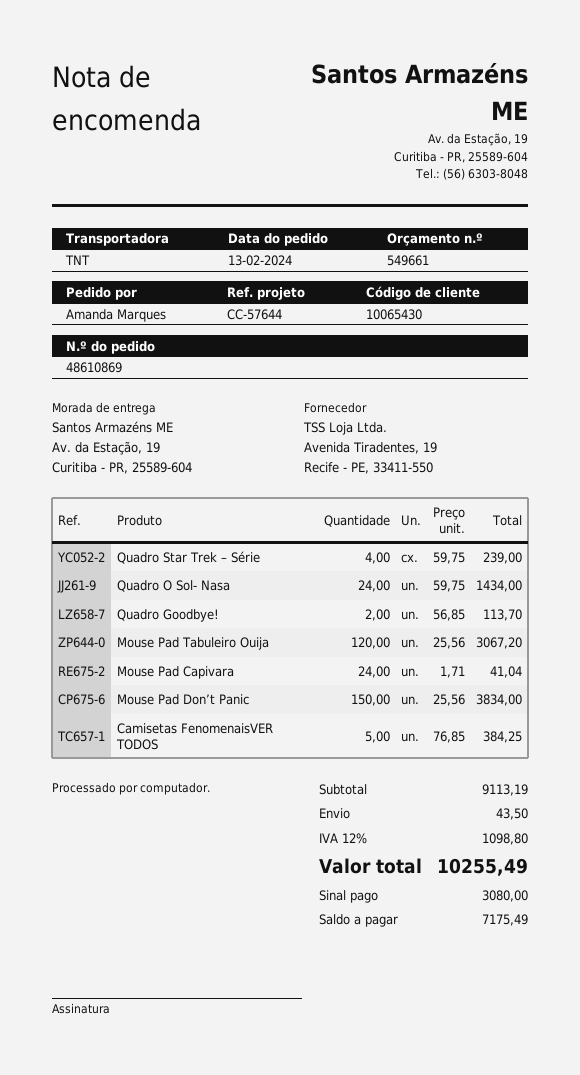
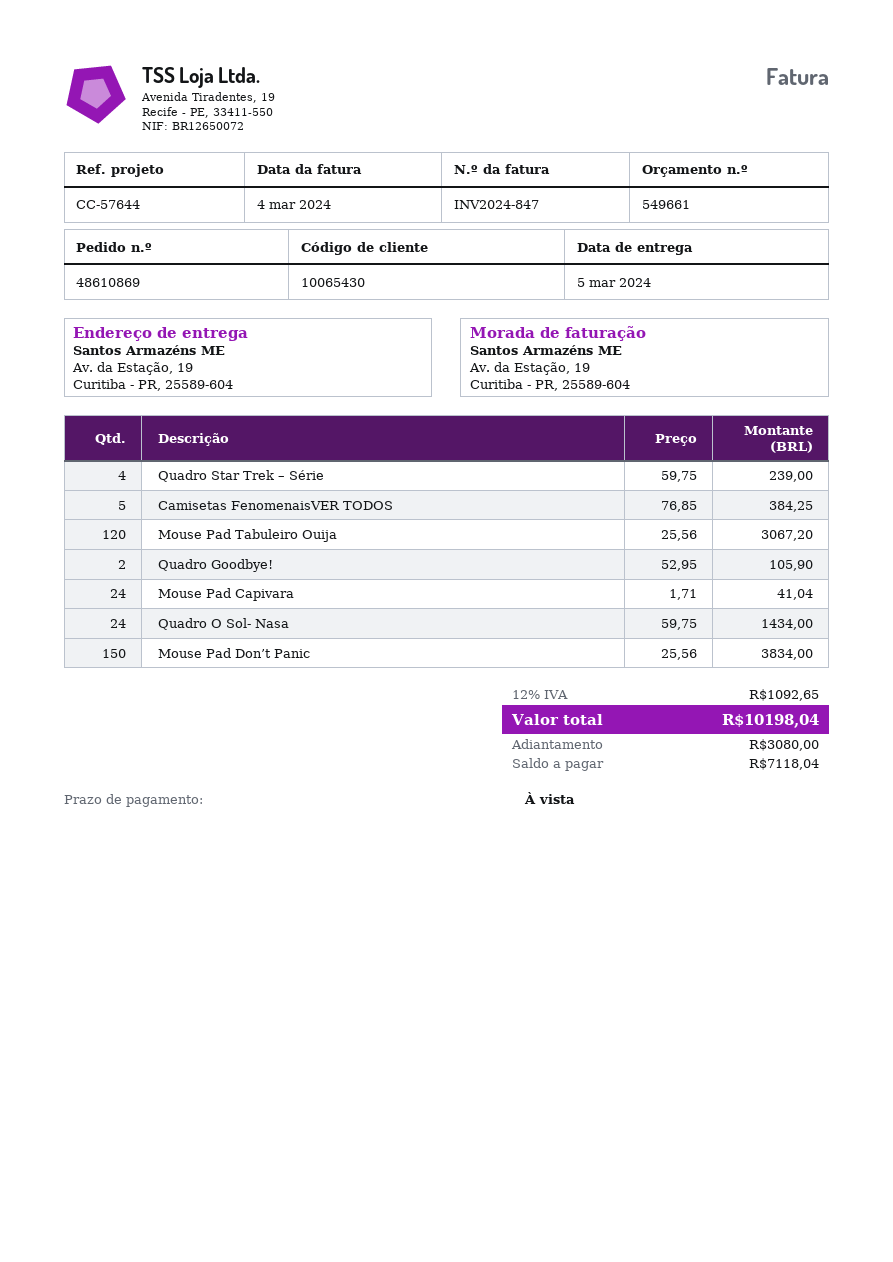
Quadro Goodbye!: 2 x 56.85 = 113.70 -> 2 x 52.95 = 105.90
shipping: 43.50 -> none
tax: 12% = 1098.80 -> 12% = 1092.65
total: 10255.49 -> 10198.04
balance: 7175.49 -> 7118.04

